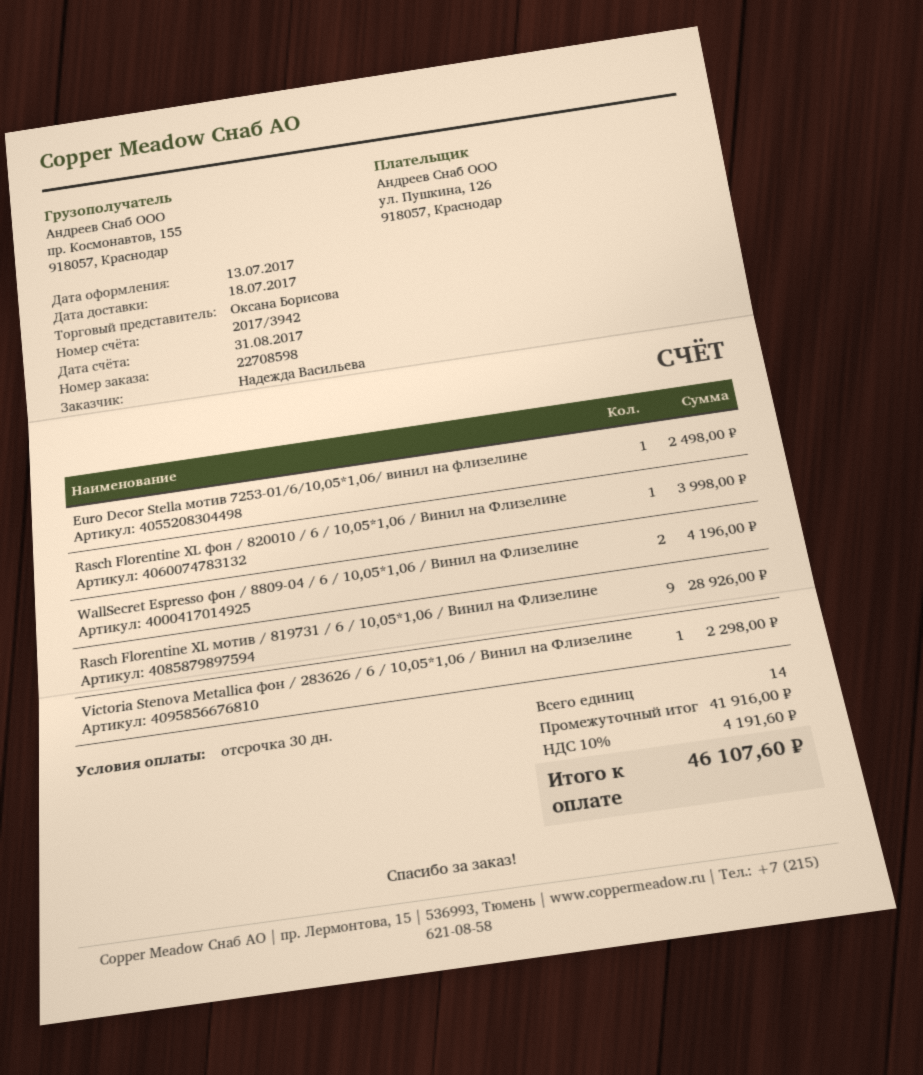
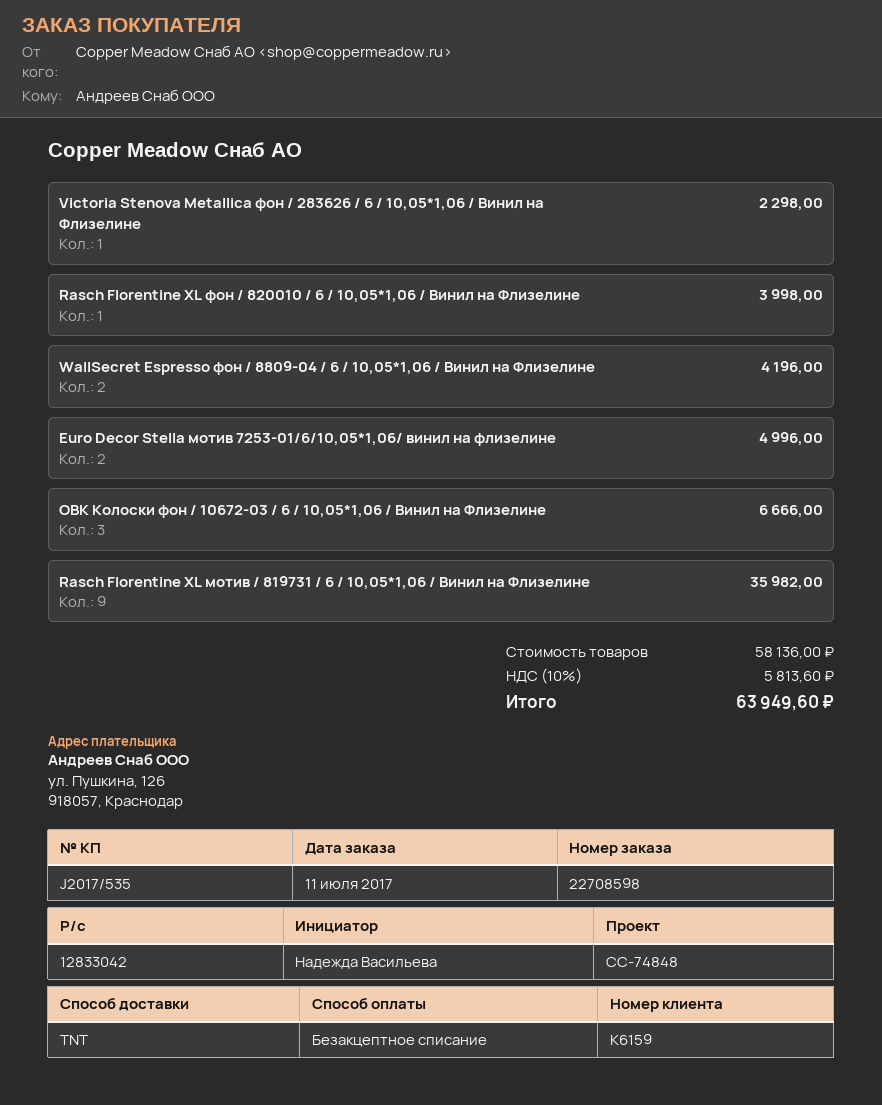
order date: 2017-07-13 -> 2017-07-11
Euro Decor Stella мотив 7253-01/6/10,05*1,06/ винил на флизелине: 1 for 2498.00 -> 2 for 4996.00
Rasch Florentine XL мотив / 819731 / 6 / 10,05*1,06 / Винил на Флизелине: 9 for 28926.00 -> 9 for 35982.00
ОВК Колоски фон / 10672-03 / 6 / 10,05*1,06 / Винил на Флизелине: none -> 3 for 6666.00
subtotal: 41916.00 -> 58136.00
tax: 10% = 4191.60 -> 10% = 5813.60
total: 46107.60 -> 63949.60

